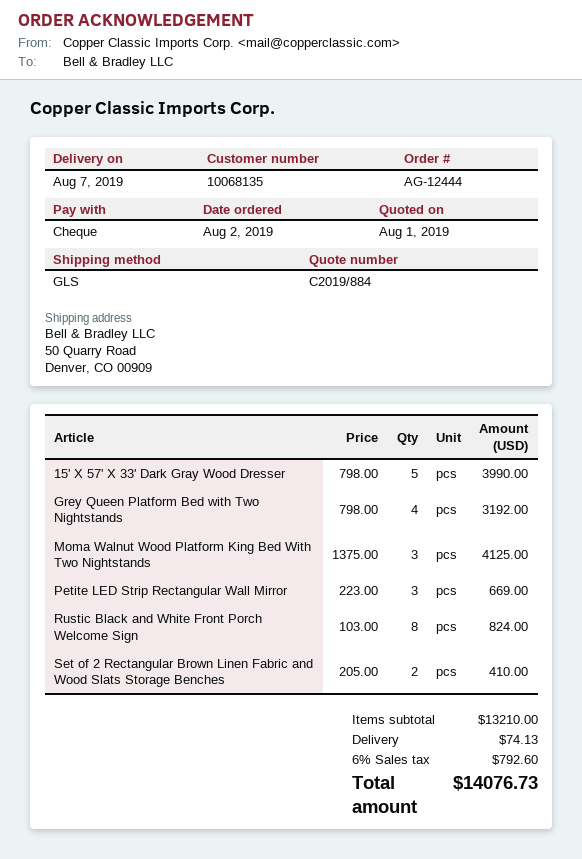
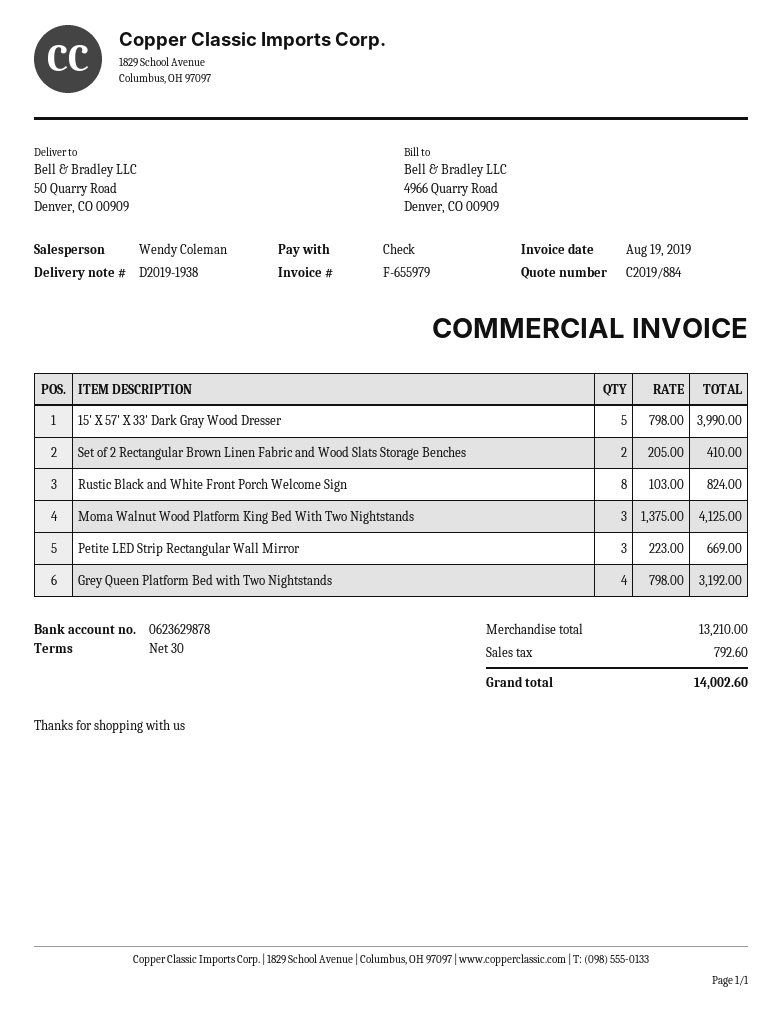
shipping: 74.13 -> none
total: 14076.73 -> 14002.60

